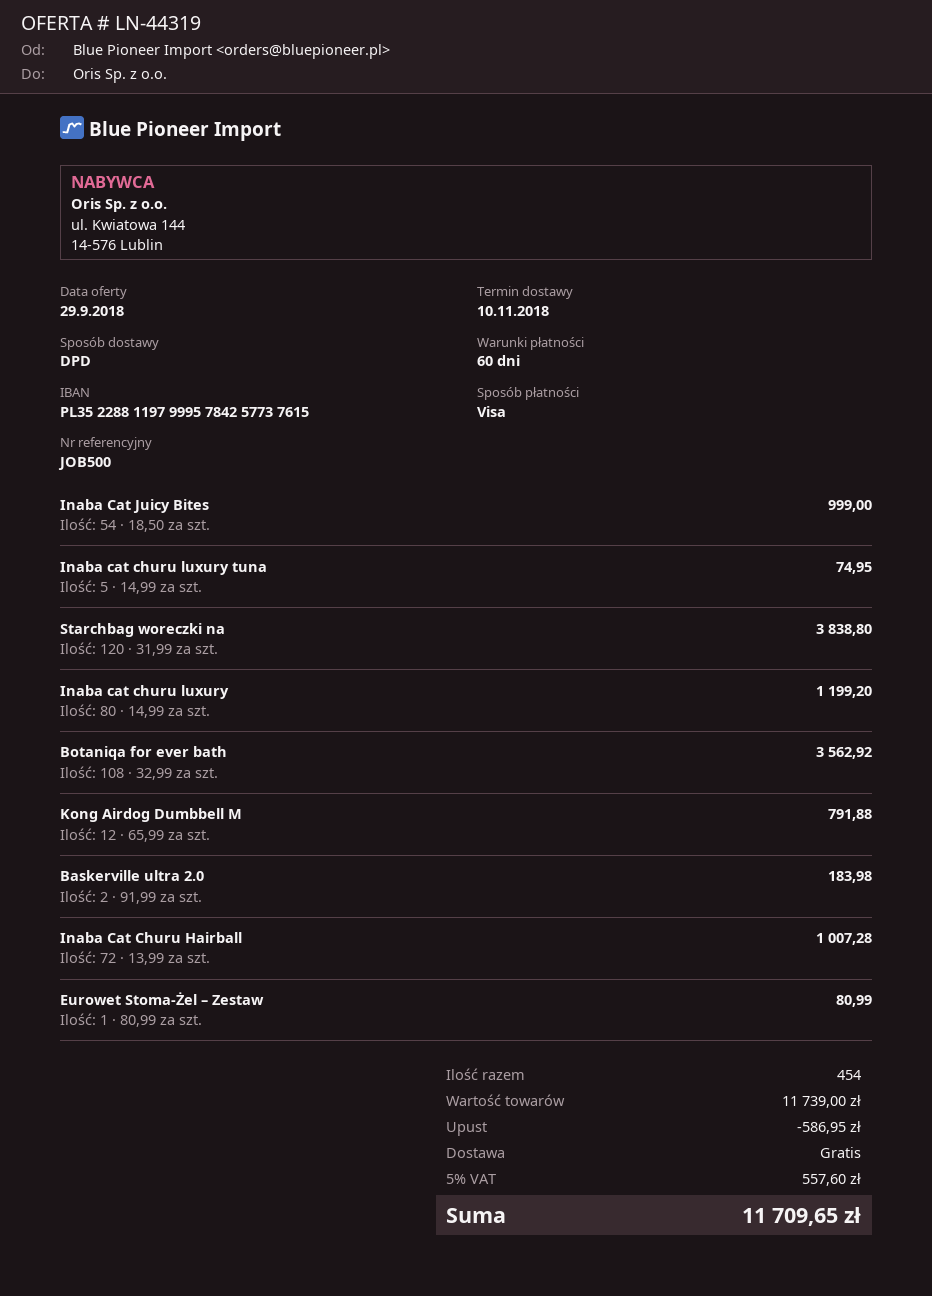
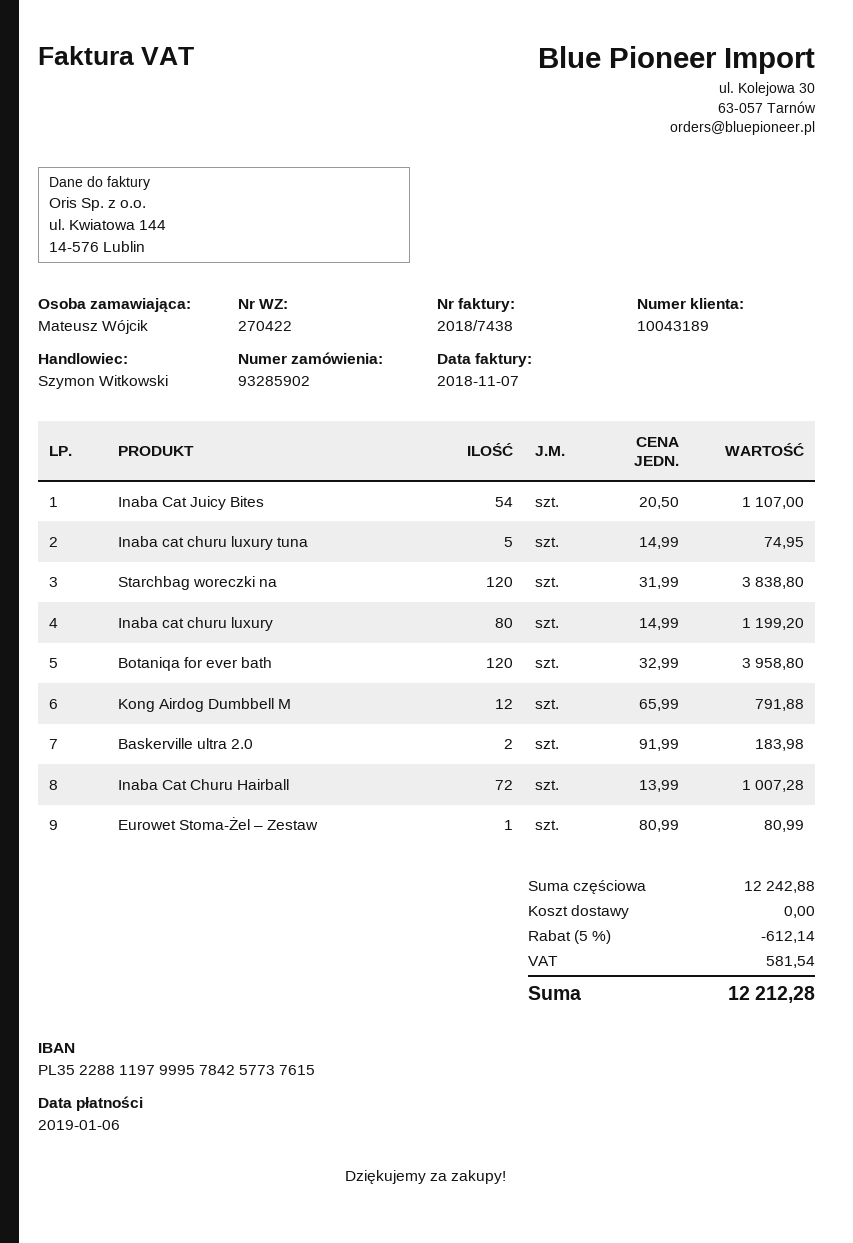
Inaba Cat Juicy Bites: 54 x 18.50 = 999.00 -> 54 x 20.50 = 1107.00
Botaniqa for ever bath: 108 x 32.99 = 3562.92 -> 120 x 32.99 = 3958.80
subtotal: 11739.00 -> 12242.88
discount: 586.95 -> 612.14
tax: 557.60 -> 581.54
total: 11709.65 -> 12212.28

